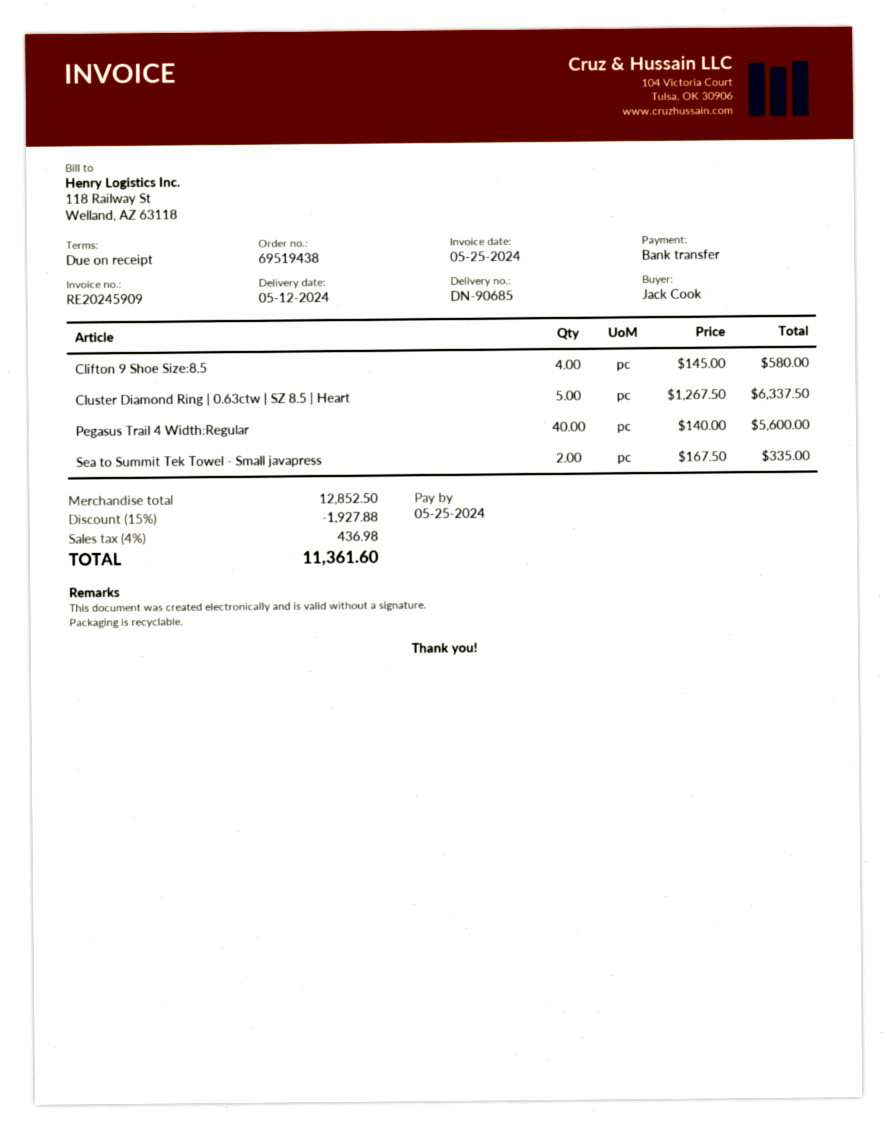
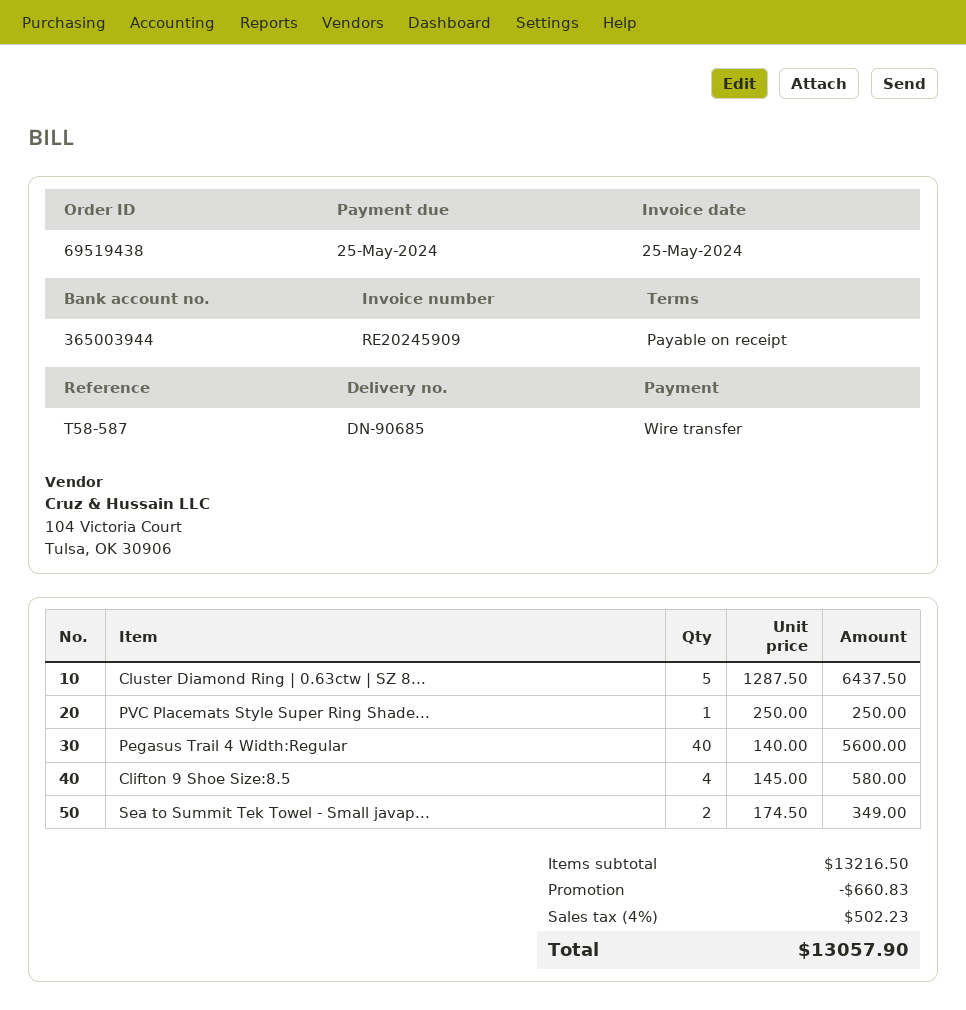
Cluster Diamond Ring | 0.63ctw | SZ 8.5 | Heart: 5 x 1267.50 = 6337.50 -> 5 x 1287.50 = 6437.50
Sea to Summit Tek Towel - Small javapress: 2 x 167.50 = 335.00 -> 2 x 174.50 = 349.00
PVC Placemats Style Super Ring Shade...: none -> 1 x 250.00 = 250.00
subtotal: 12852.50 -> 13216.50
discount: 1927.88 -> 660.83
tax: 4% = 436.98 -> 4% = 502.23
total: 11361.60 -> 13057.90

